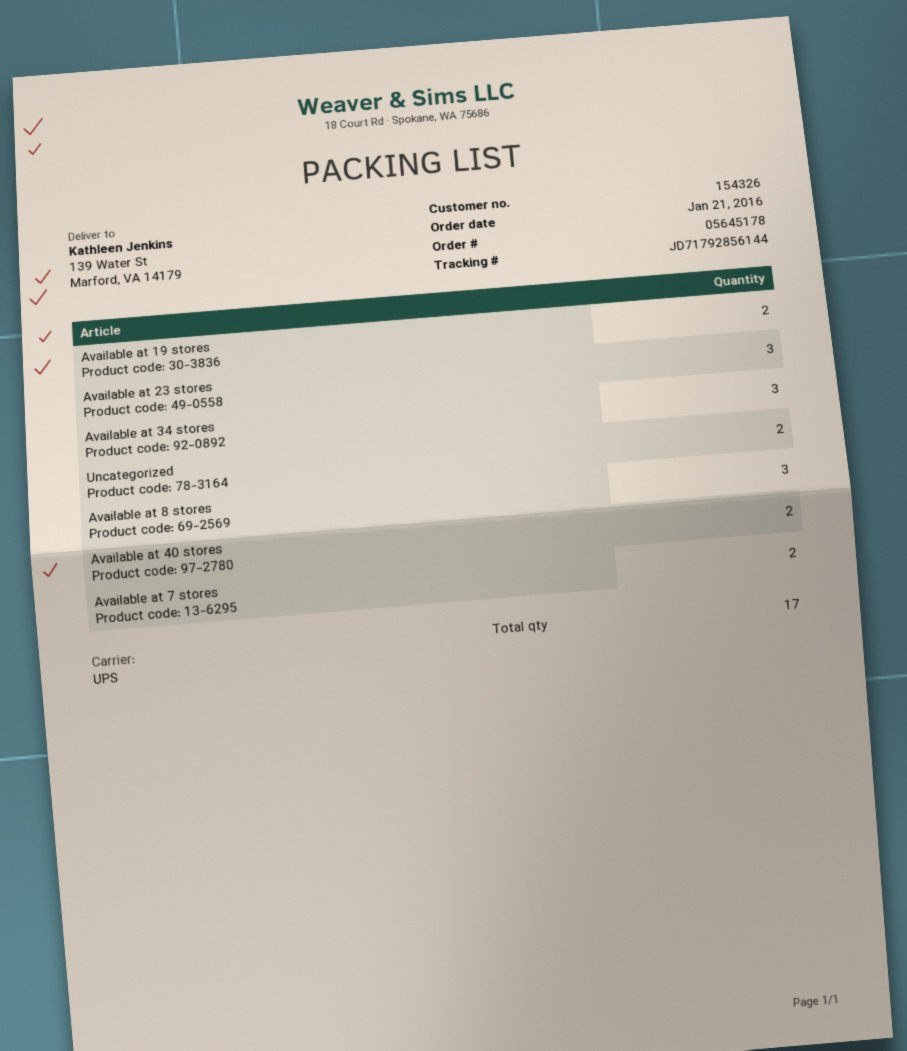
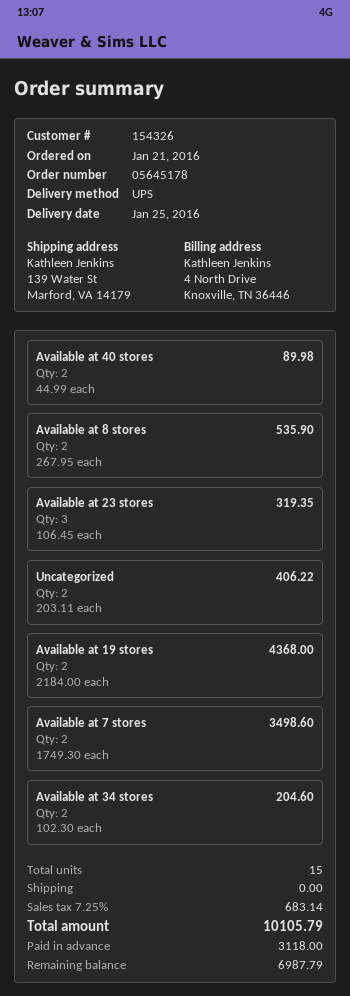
Available at 34 stores: 3 -> 2
Available at 8 stores: 3 -> 2
total quantity: 17 -> 15

